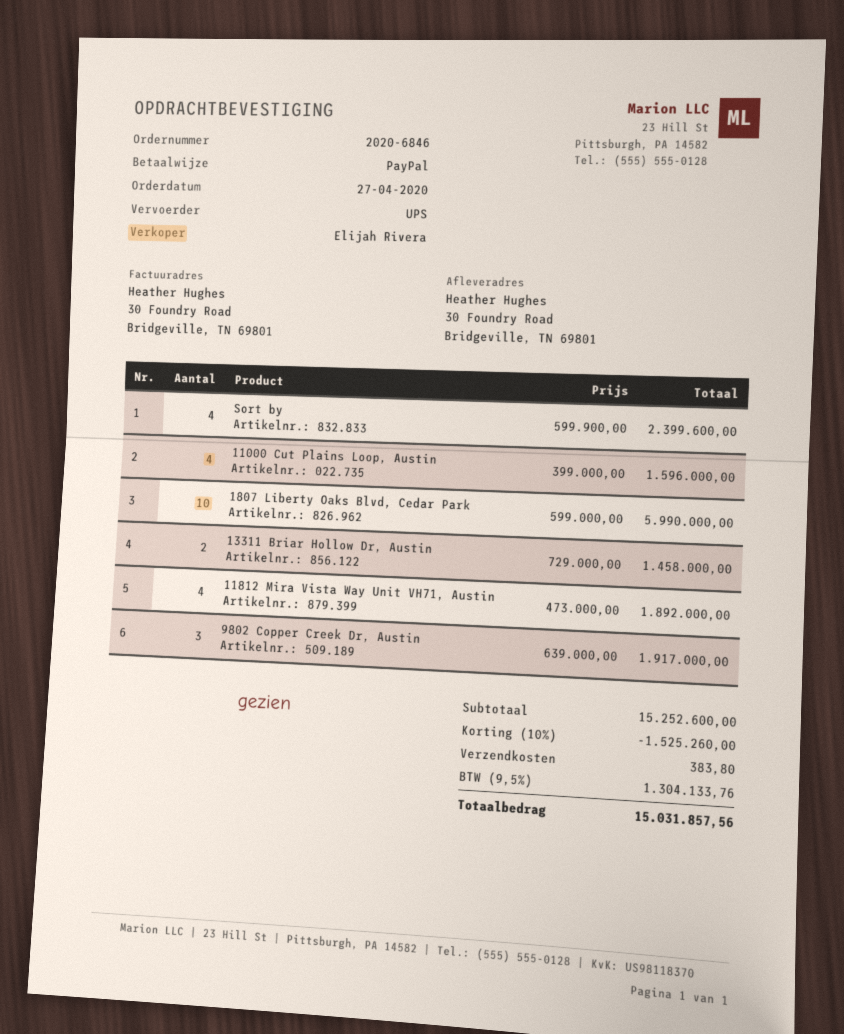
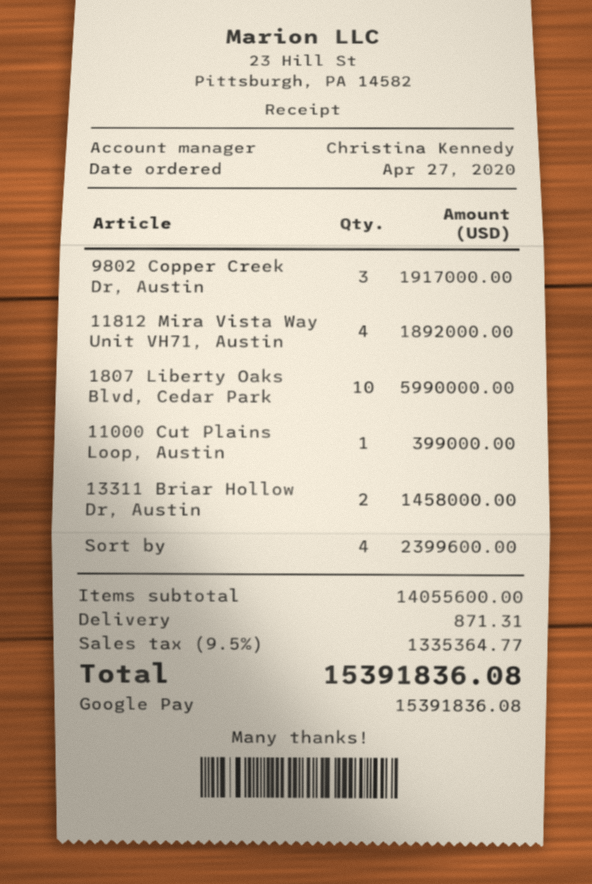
sales rep: Elijah Rivera -> Christina Kennedy
payment method: PayPal -> Google Pay
11000 Cut Plains Loop, Austin: 4 for 1596000.00 -> 1 for 399000.00
subtotal: 15252600.00 -> 14055600.00
discount: 10% = 1525260.00 -> none
shipping: 383.80 -> 871.31
tax: 9.5% = 1304133.76 -> 9.5% = 1335364.77
total: 15031857.56 -> 15391836.08

